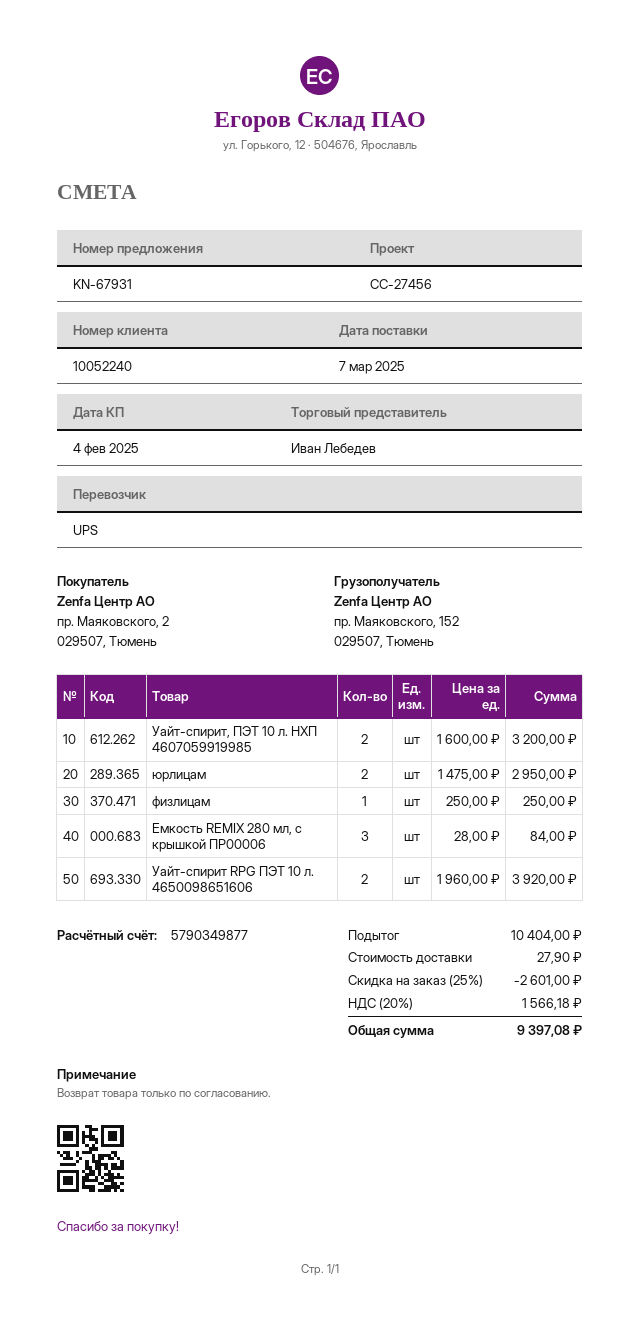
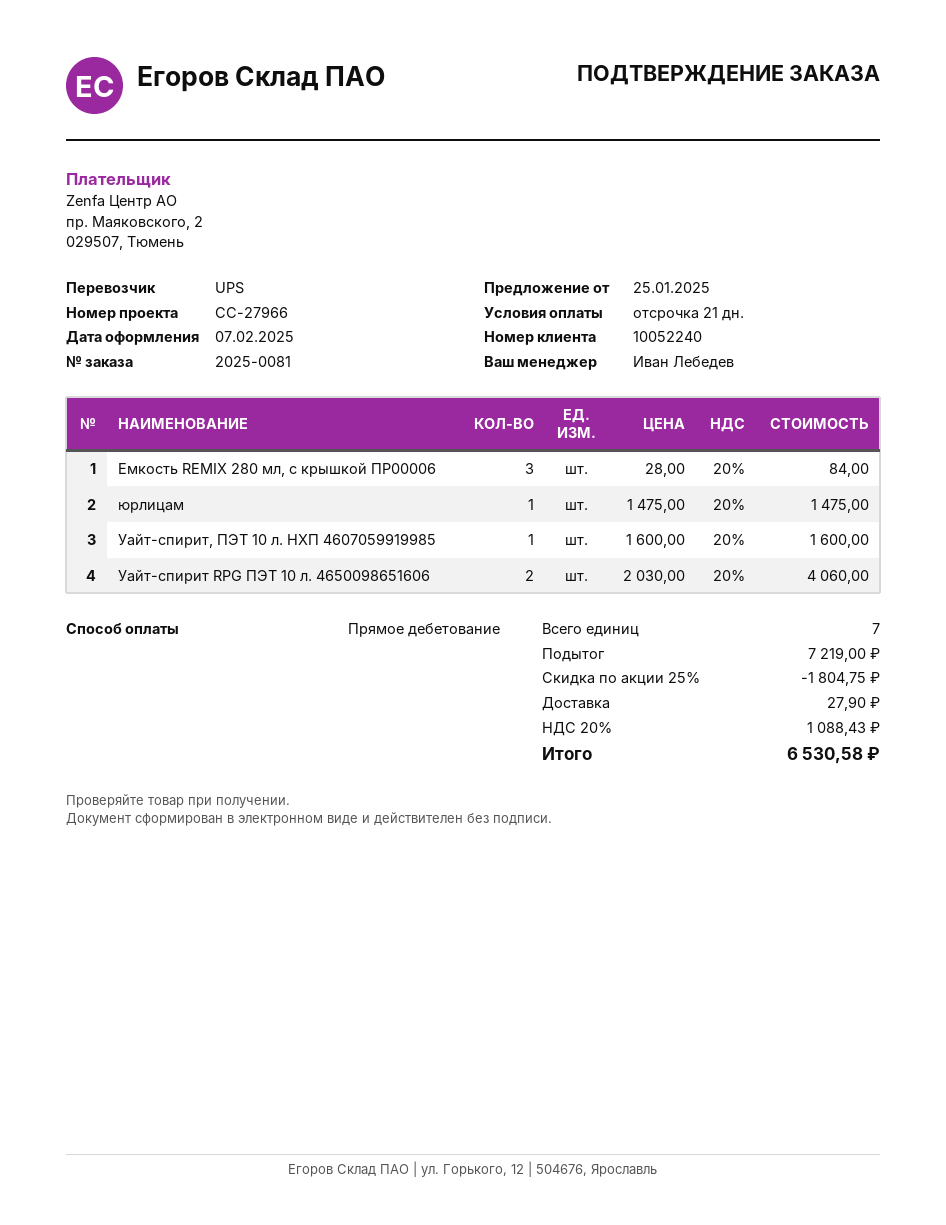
quote date: 2025-02-04 -> 2025-01-25
reference: CC-27456 -> CC-27966
Уайт-спирит, ПЭТ 10 л. НХП 4607059919985: 2 x 1600.00 = 3200.00 -> 1 x 1600.00 = 1600.00
юрлицам: 2 x 1475.00 = 2950.00 -> 1 x 1475.00 = 1475.00
физлицам: 1 x 250.00 = 250.00 -> none
Уайт-спирит RPG ПЭТ 10 л. 4650098651606: 2 x 1960.00 = 3920.00 -> 2 x 2030.00 = 4060.00
subtotal: 10404.00 -> 7219.00
discount: 25% = 2601.00 -> 25% = 1804.75
tax: 20% = 1566.18 -> 20% = 1088.43
total: 9397.08 -> 6530.58

